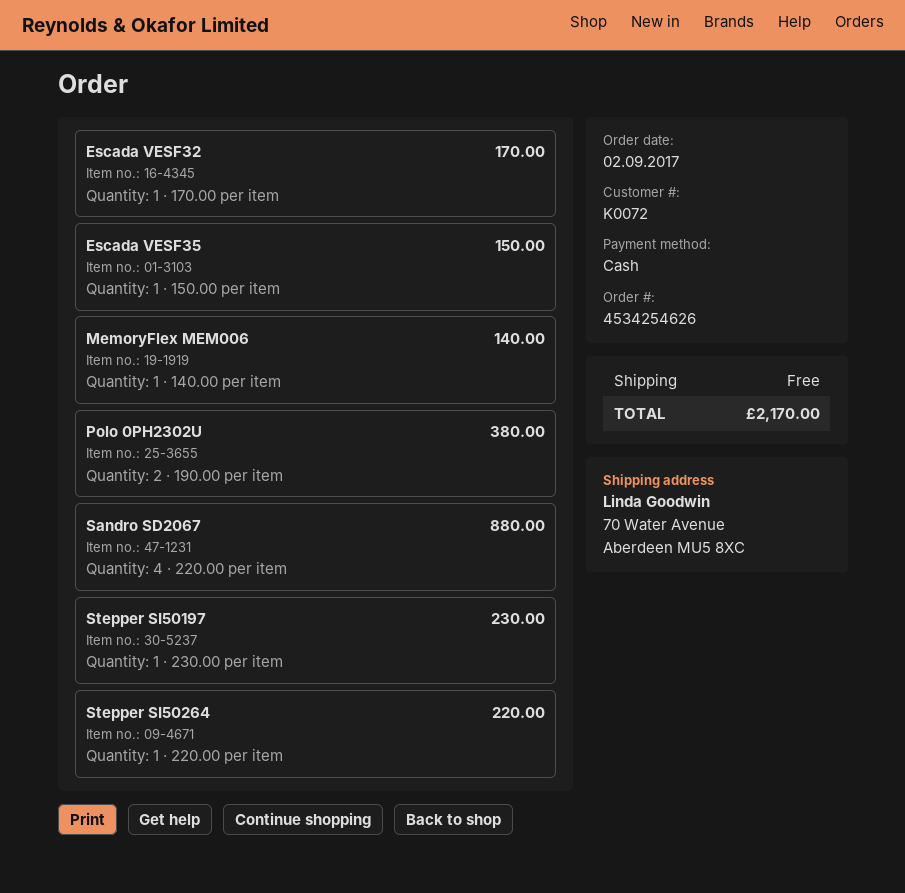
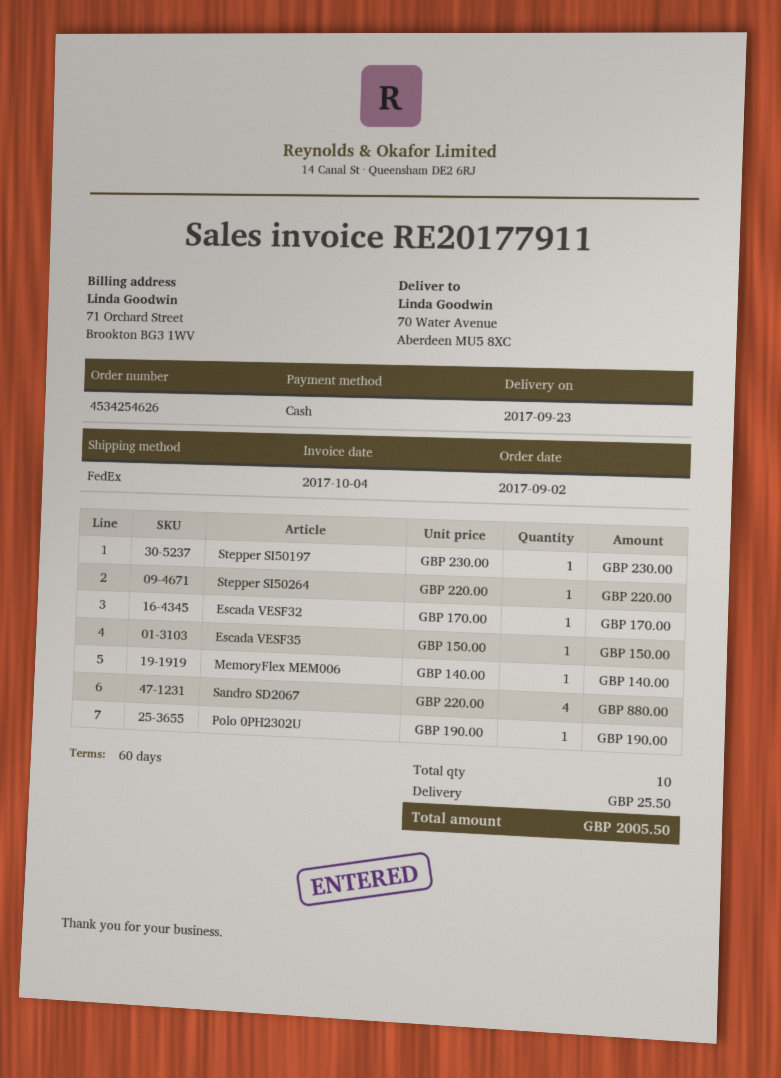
Polo 0PH2302U: 2 x 190.00 = 380.00 -> 1 x 190.00 = 190.00
shipping: 0.00 -> 25.50
total: 2170.00 -> 2005.50

